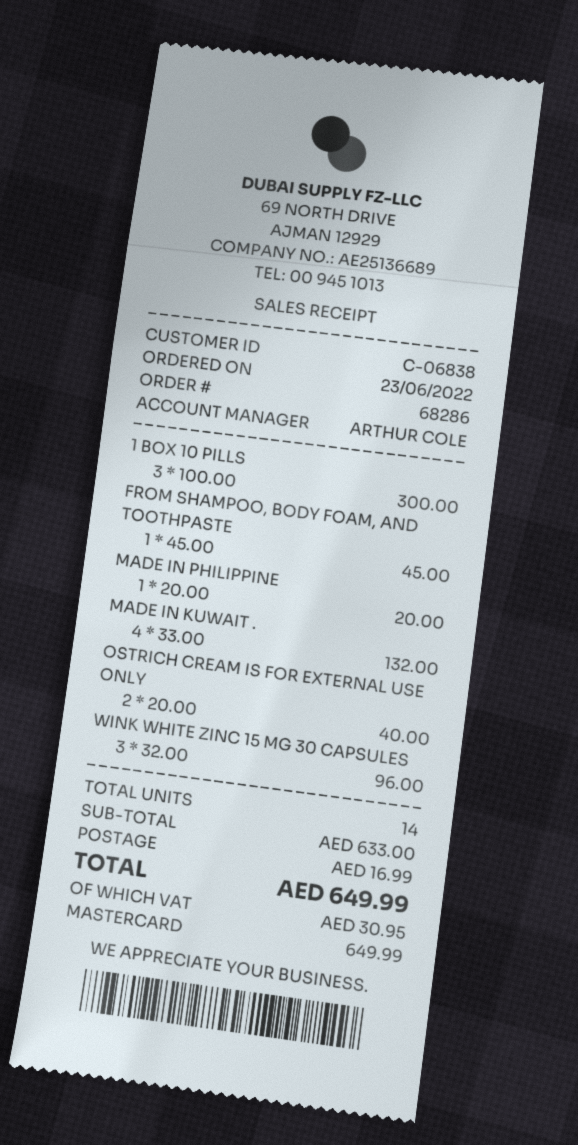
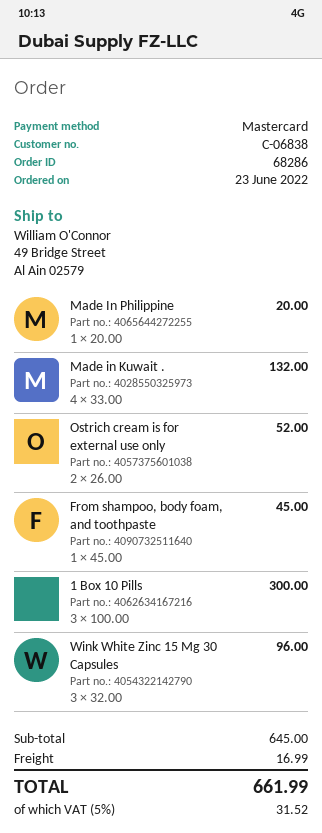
OSTRICH CREAM IS FOR EXTERNAL USE ONLY: 2 x 20.00 = 40.00 -> 2 x 26.00 = 52.00
subtotal: 633.00 -> 645.00
tax: 30.95 -> 31.52
total: 649.99 -> 661.99

